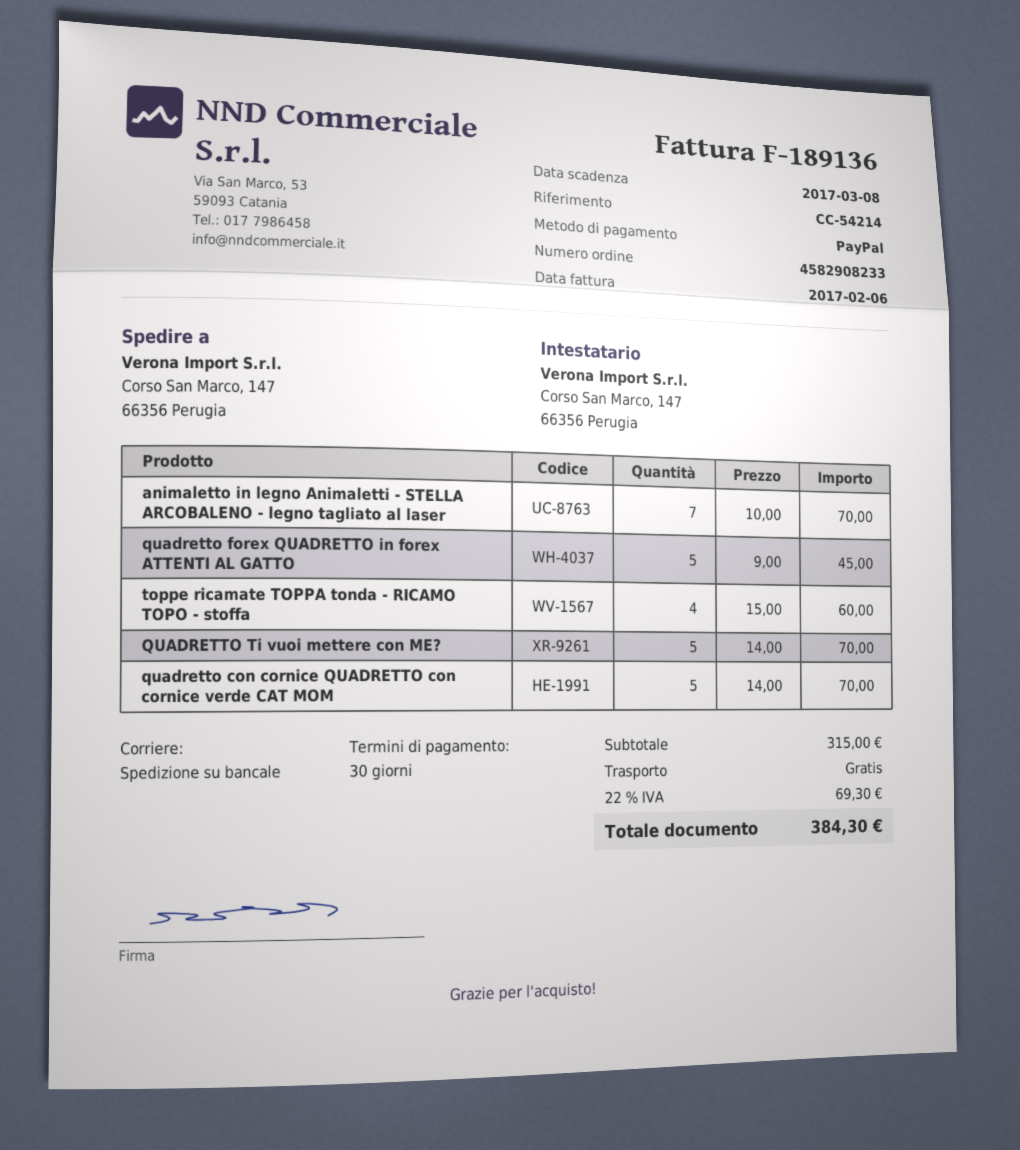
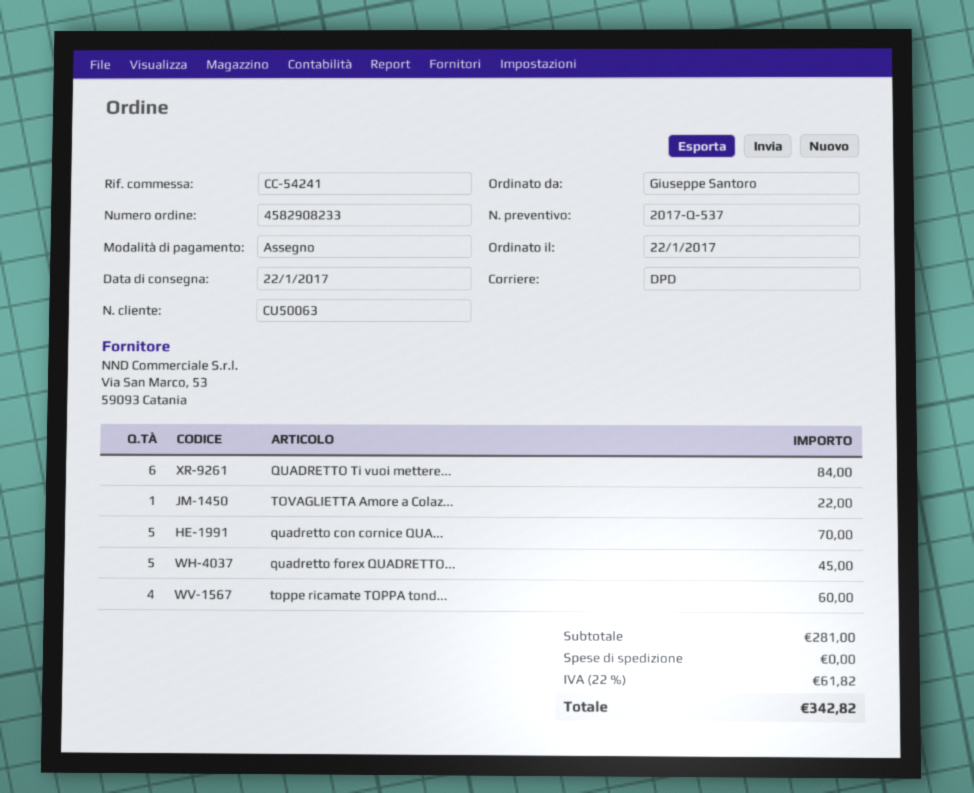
reference: CC-54214 -> CC-54241
payment method: PayPal -> cheque
shipping method: pallet freight -> DPD
animaletto in legno Animaletti - STELLA ARCOBALENO - legno tagliato al laser: 7 for 70.00 -> none
QUADRETTO Ti vuoi mettere con ME?: 5 for 70.00 -> 6 for 84.00
TOVAGLIETTA Amore a Colaz...: none -> 1 for 22.00
subtotal: 315.00 -> 281.00
tax: 22% = 69.30 -> 22% = 61.82
total: 384.30 -> 342.82

